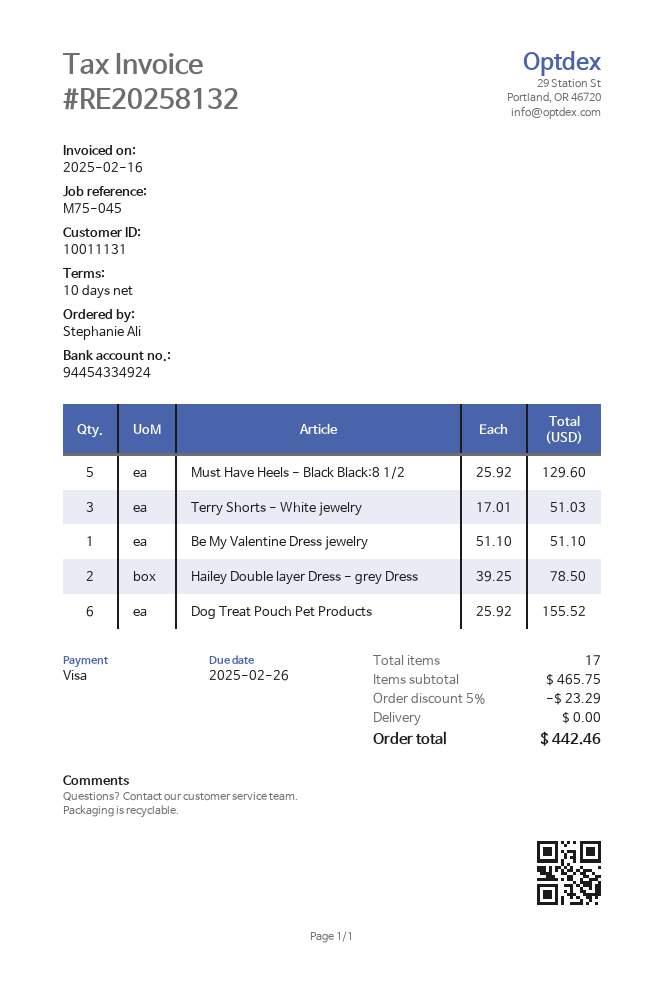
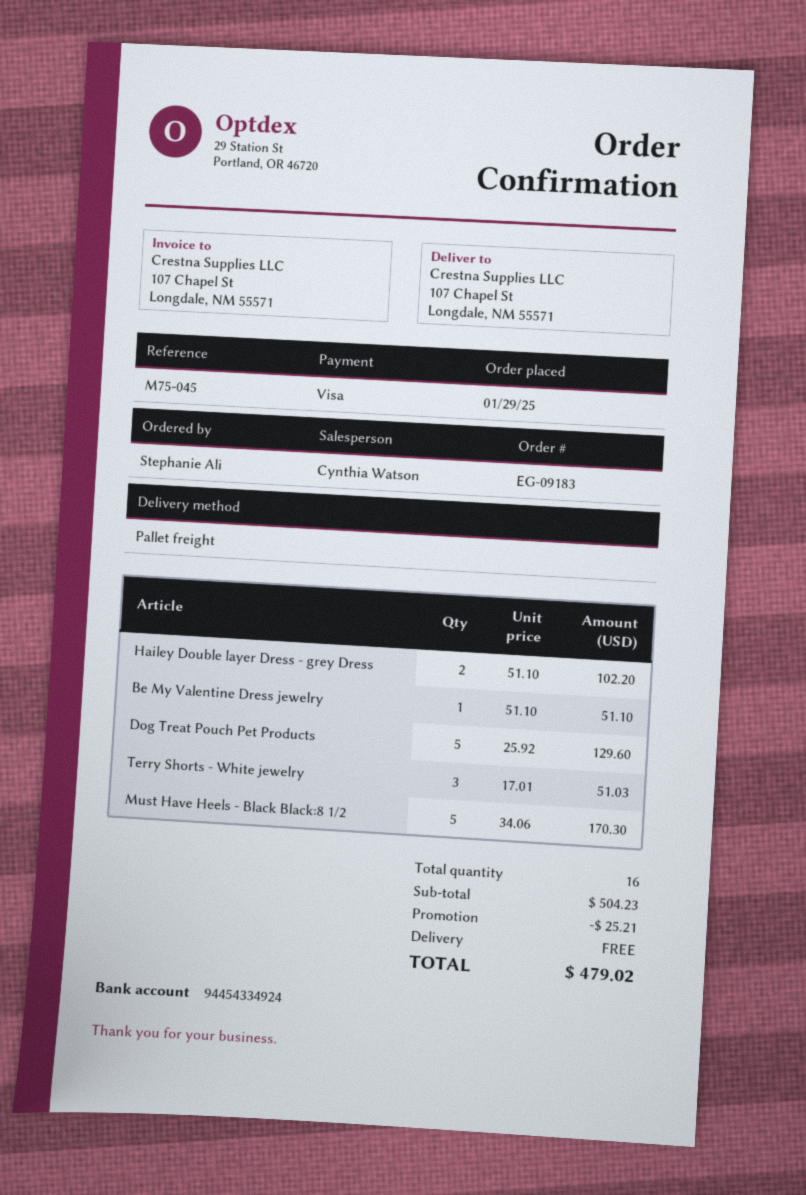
Must Have Heels - Black Black:8 1/2: 5 x 25.92 = 129.60 -> 5 x 34.06 = 170.30
Hailey Double layer Dress - grey Dress: 2 x 39.25 = 78.50 -> 2 x 51.10 = 102.20
Dog Treat Pouch Pet Products: 6 x 25.92 = 155.52 -> 5 x 25.92 = 129.60
total quantity: 17 -> 16
subtotal: 465.75 -> 504.23
discount: 23.29 -> 25.21
total: 442.46 -> 479.02

